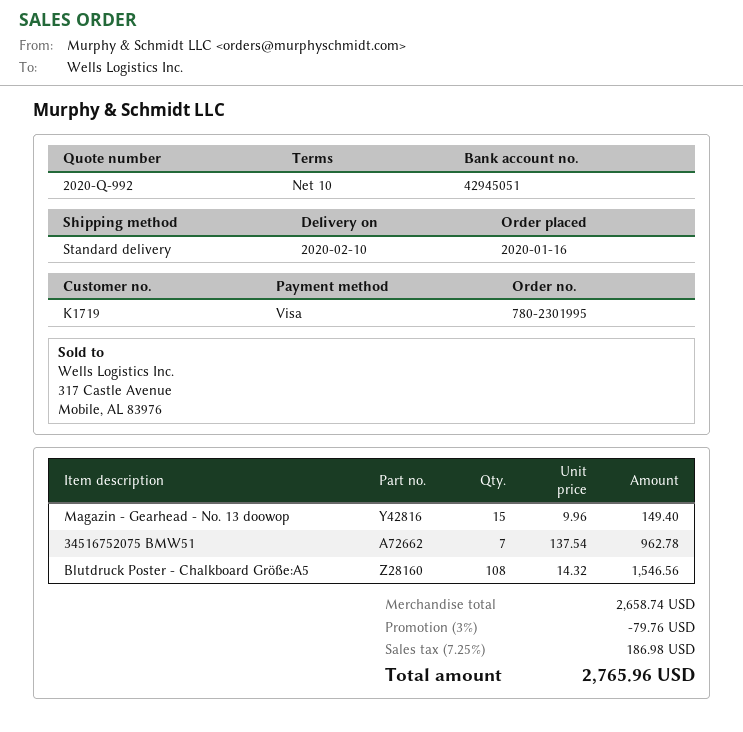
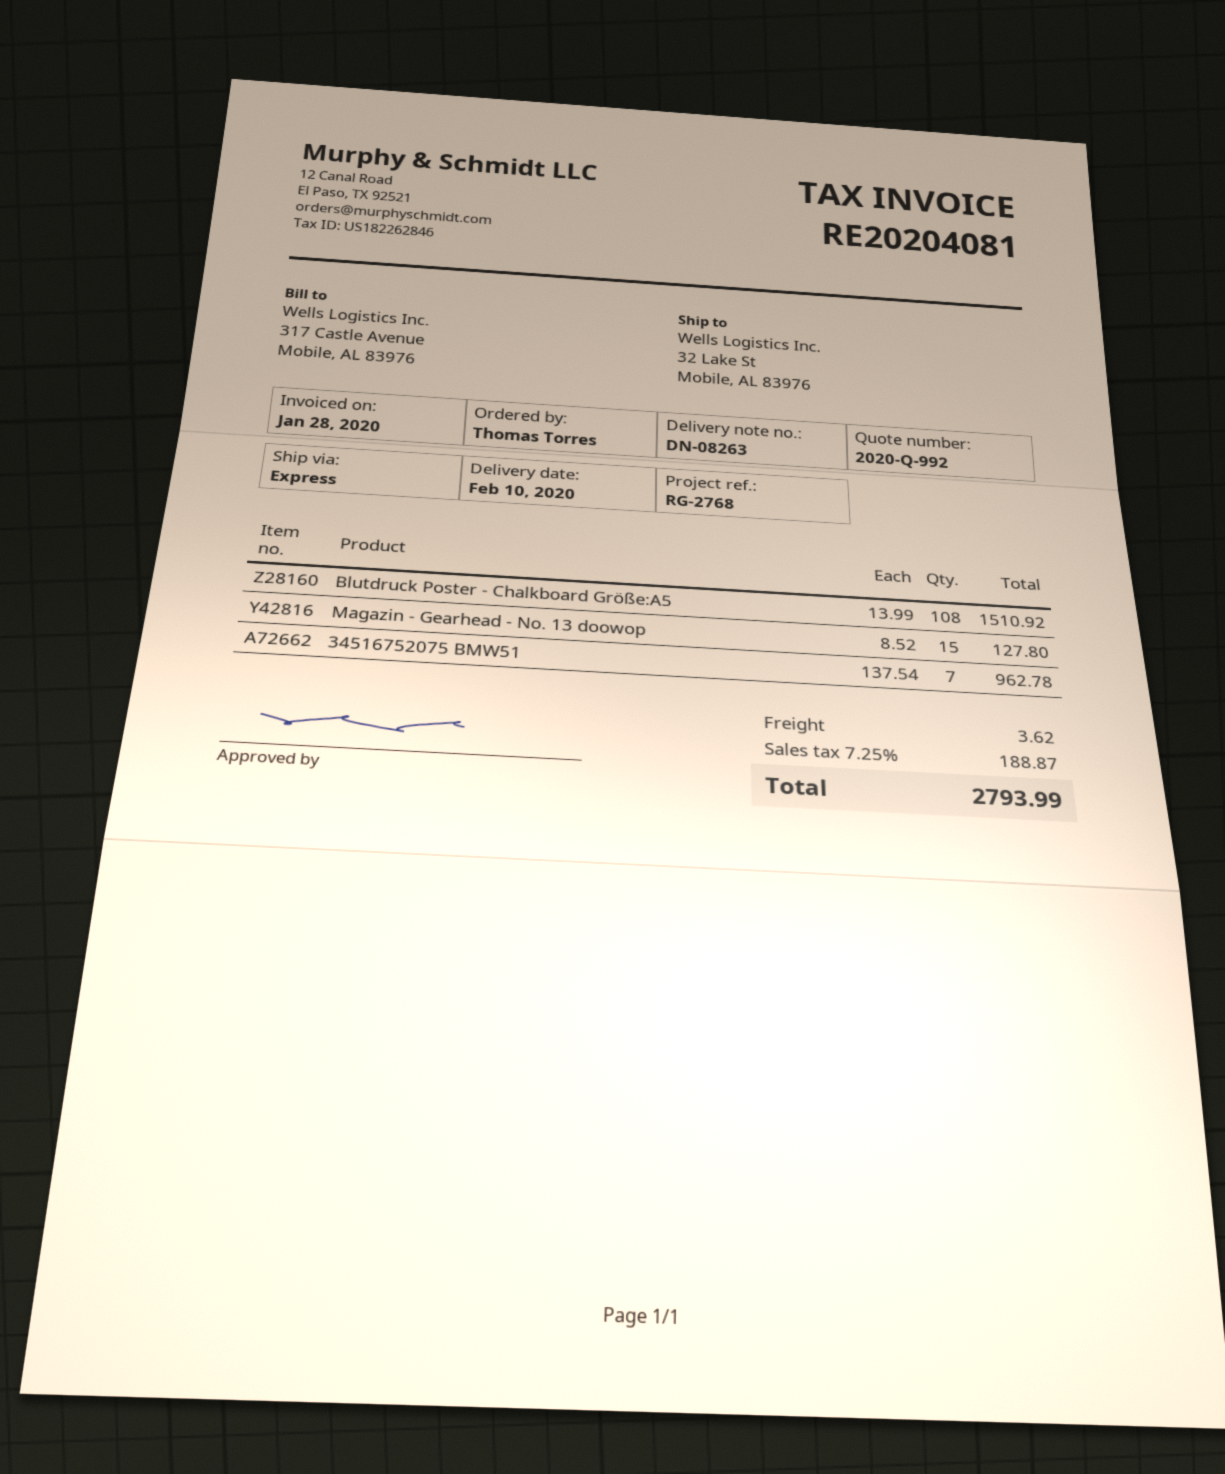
shipping method: standard -> express
Magazin - Gearhead - No. 13 doowop: 15 x 9.96 = 149.40 -> 15 x 8.52 = 127.80
Blutdruck Poster - Chalkboard Größe:A5: 108 x 14.32 = 1546.56 -> 108 x 13.99 = 1510.92
discount: 3% = 79.76 -> none
shipping: none -> 3.62
tax: 7.25% = 186.98 -> 7.25% = 188.87
total: 2765.96 -> 2793.99

